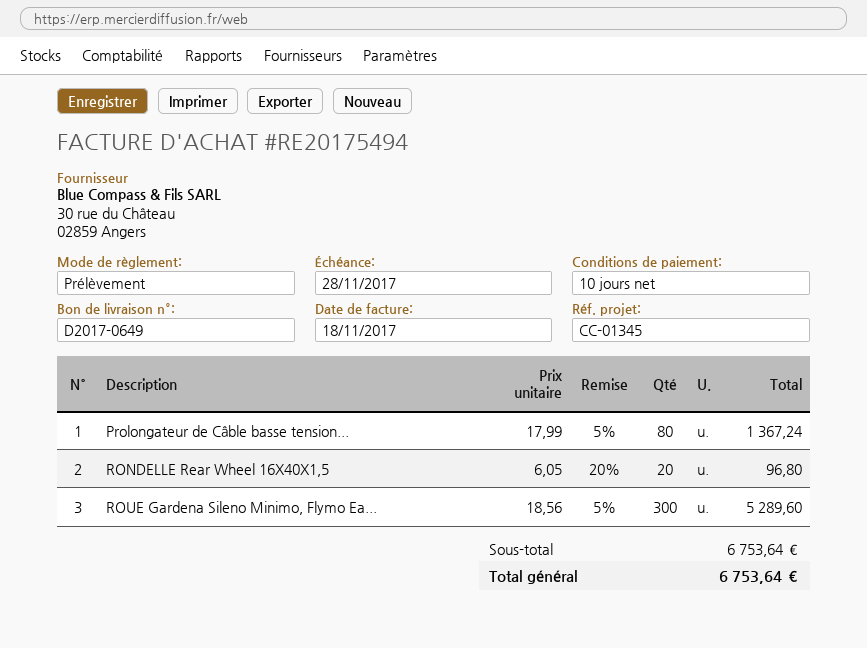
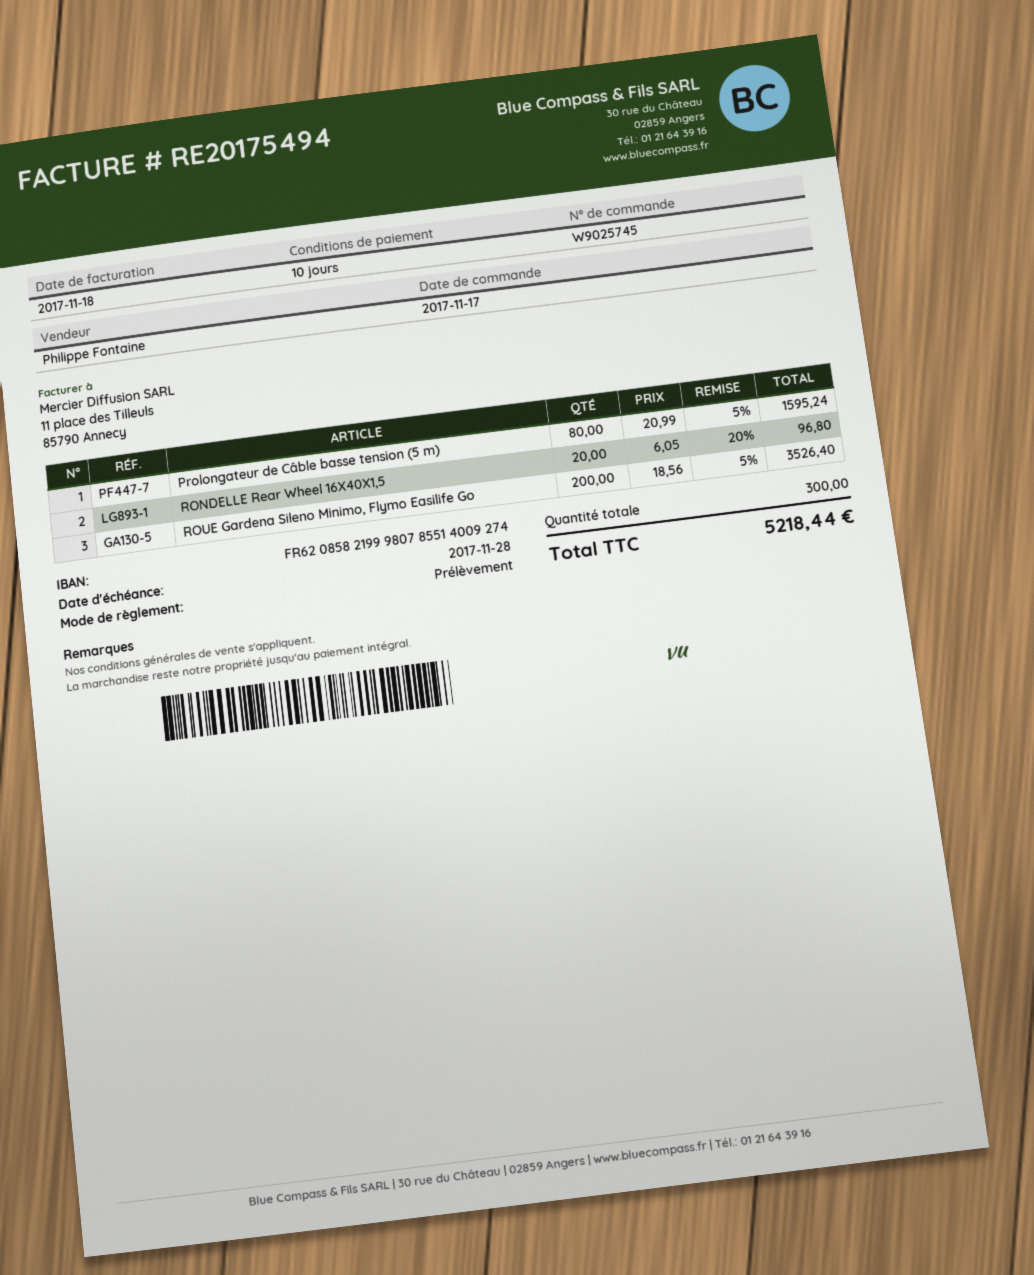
Prolongateur de Câble basse tension...: 80 x 17.99 - 5% = 1367.24 -> 80 x 20.99 - 5% = 1595.24
ROUE Gardena Sileno Minimo, Flymo Ea...: 300 x 18.56 - 5% = 5289.60 -> 200 x 18.56 - 5% = 3526.40
total: 6753.64 -> 5218.44

